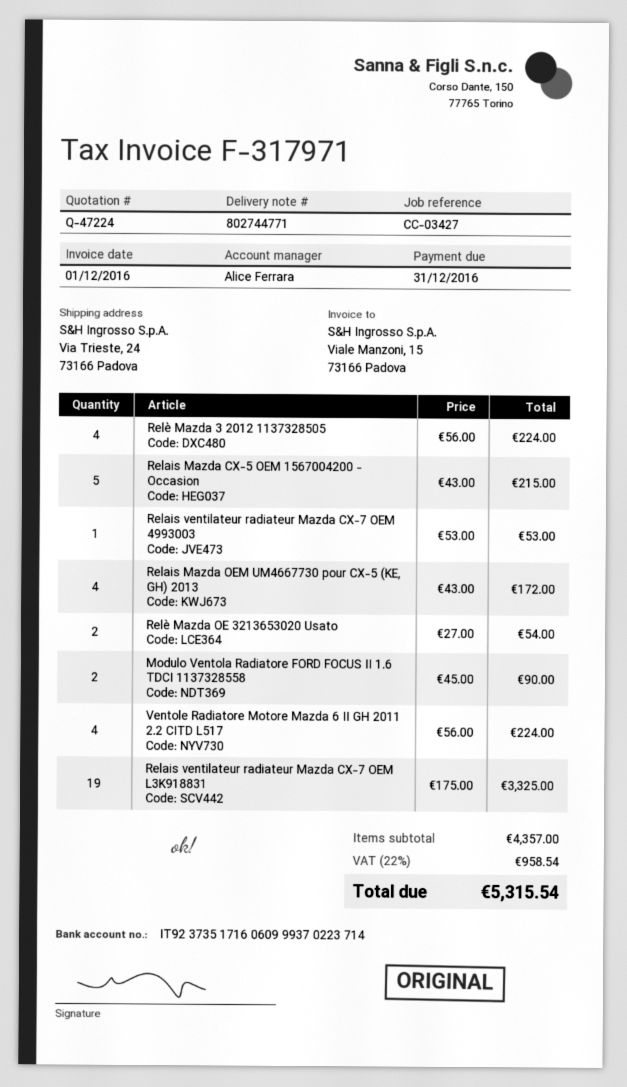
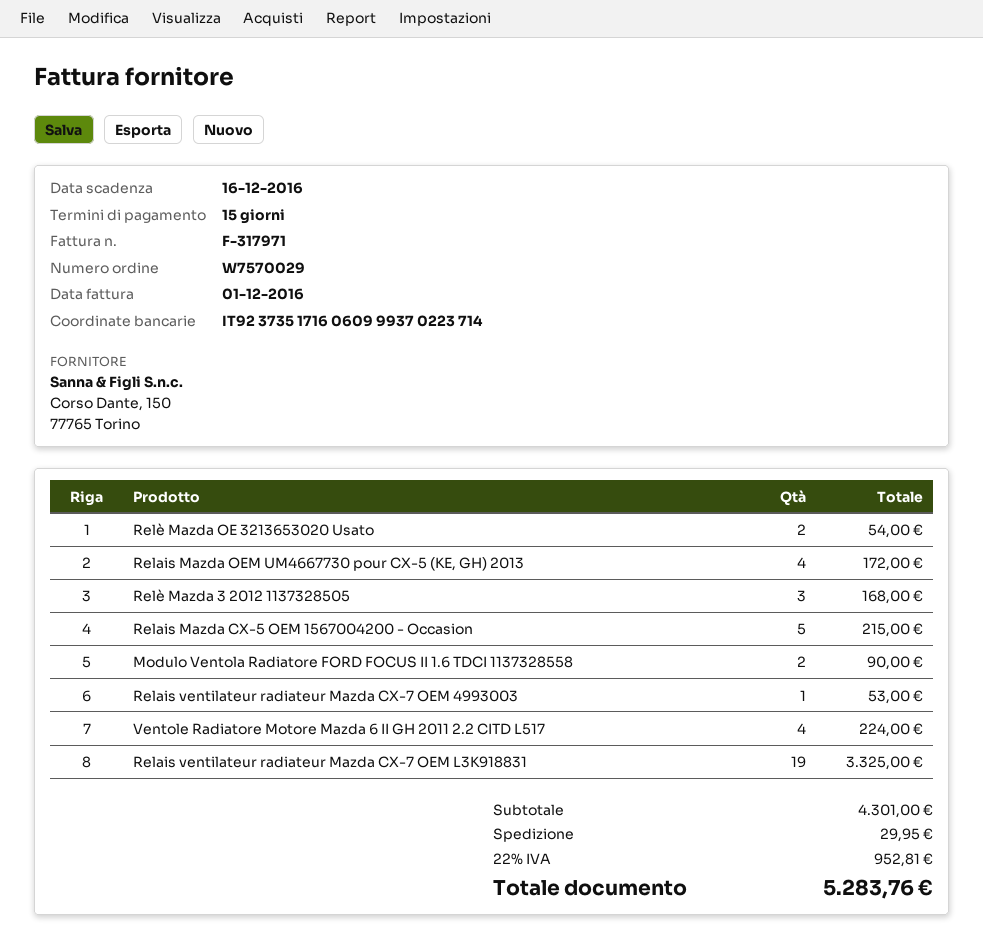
due date: 2016-12-31 -> 2016-12-16
Relè Mazda 3 2012 1137328505: 4 for 224.00 -> 3 for 168.00
subtotal: 4357.00 -> 4301.00
shipping: none -> 29.95
tax: 22% = 958.54 -> 22% = 952.81
total: 5315.54 -> 5283.76

